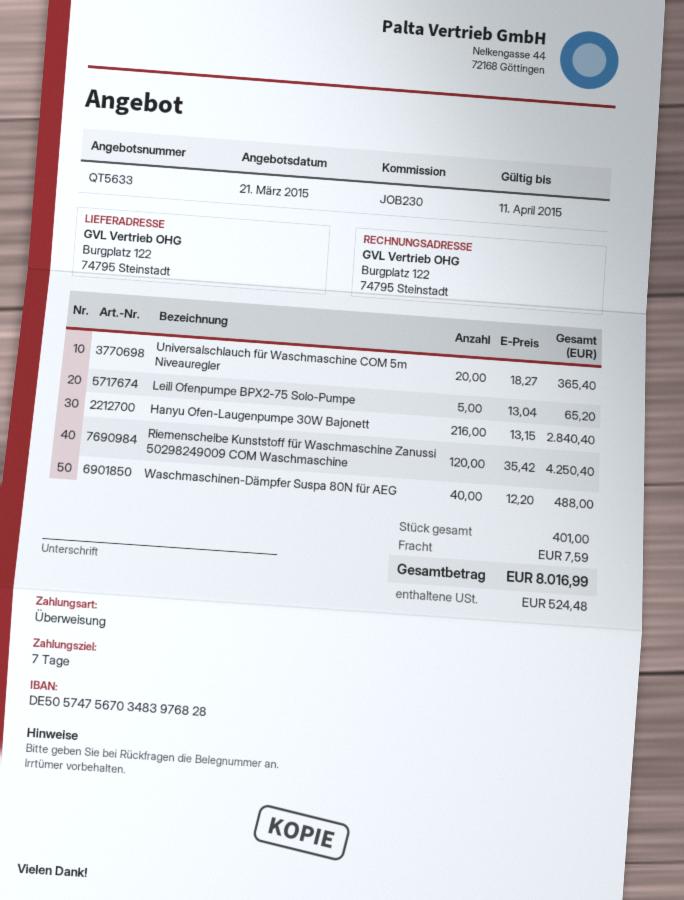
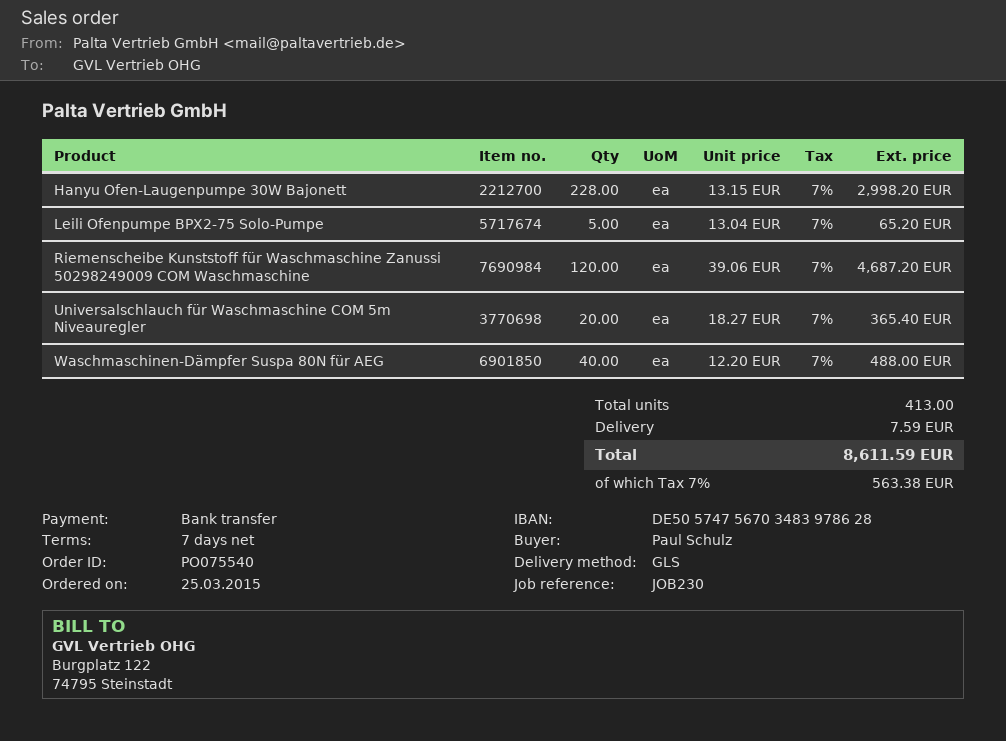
bank account: DE50574756703483976828 -> DE50574756703483978628
Hanyu Ofen-Laugenpumpe 30W Bajonett: 216 x 13.15 = 2840.40 -> 228 x 13.15 = 2998.20
Riemenscheibe Kunststoff für Waschmaschine Zanussi 50298249009 COM Waschmaschine: 120 x 35.42 = 4250.40 -> 120 x 39.06 = 4687.20
total quantity: 401 -> 413
tax: 524.48 -> 563.38
total: 8016.99 -> 8611.59

